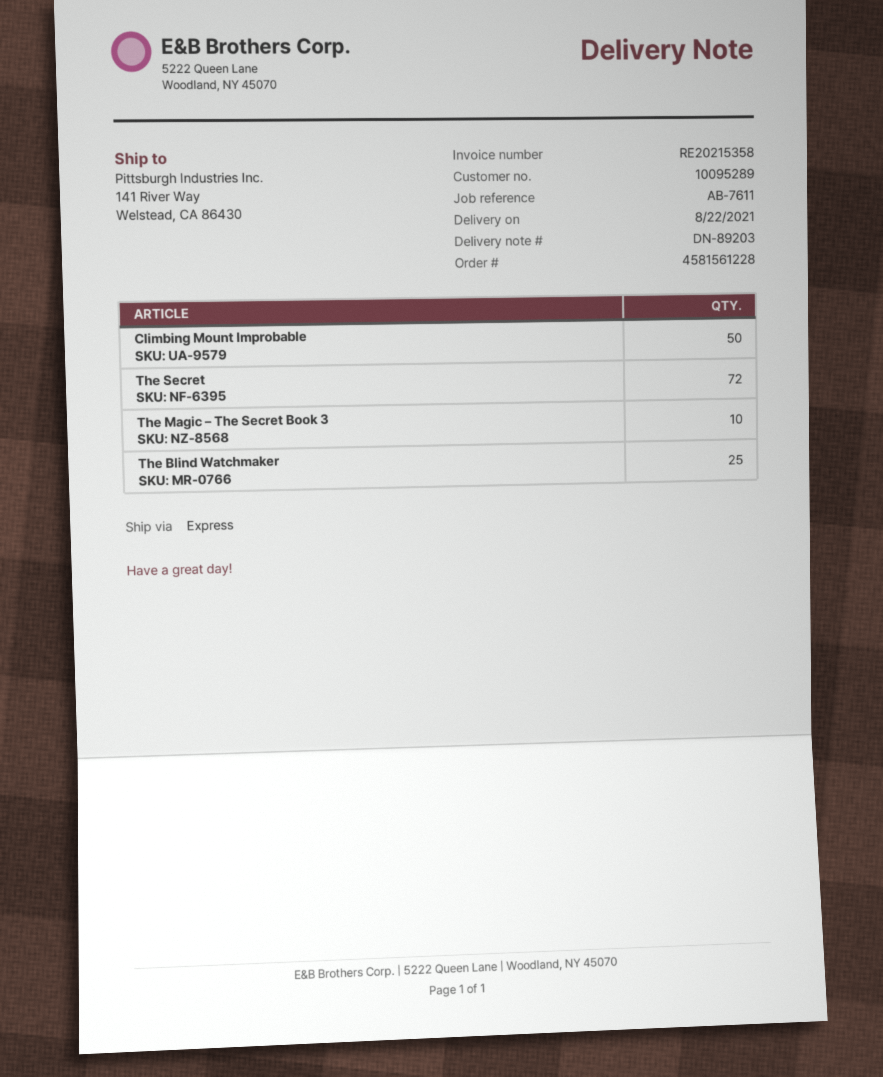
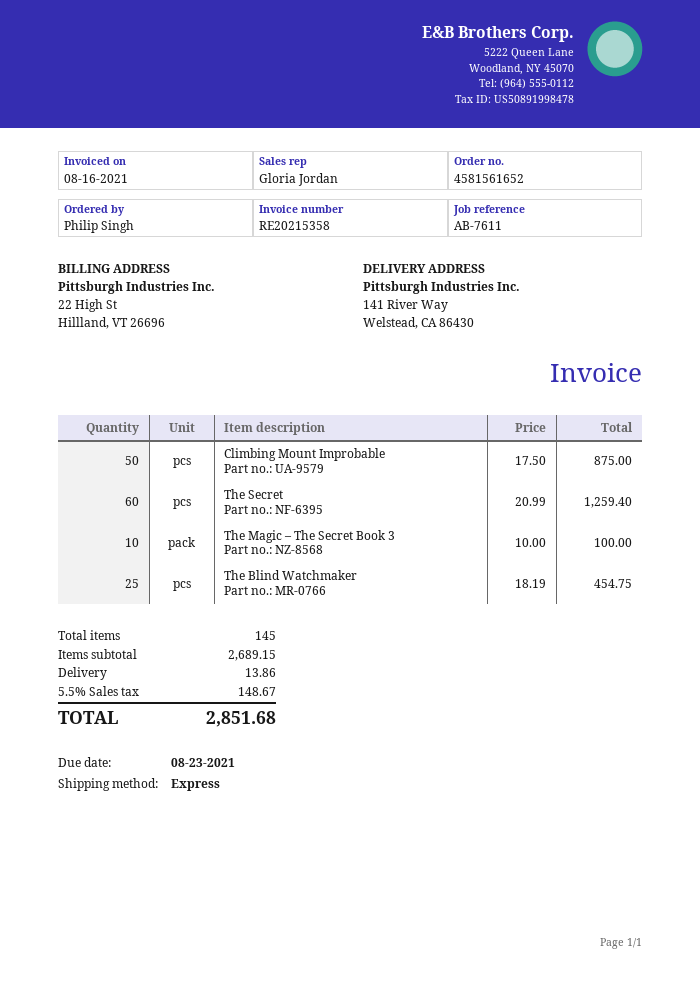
order number: 4581561228 -> 4581561652
The Secret: 72 -> 60

